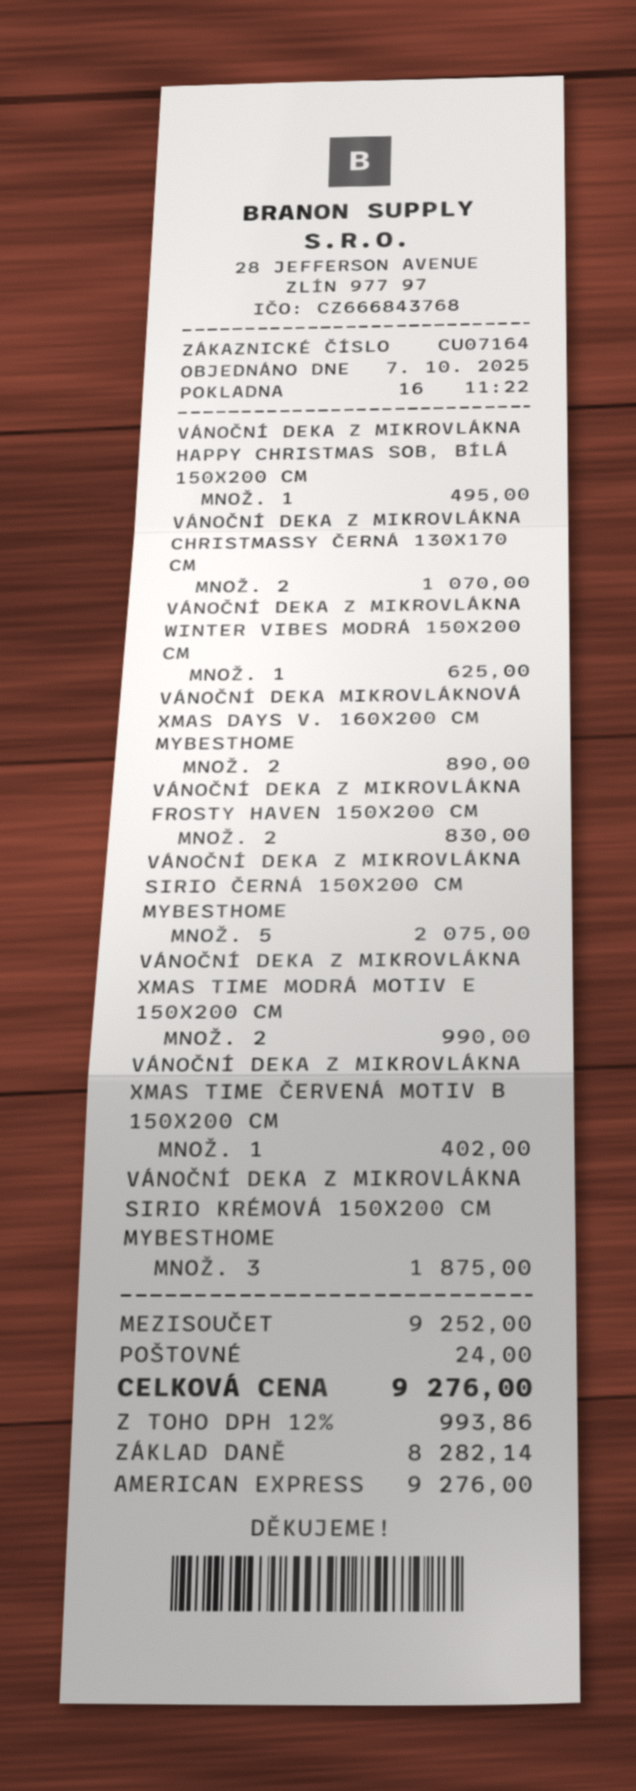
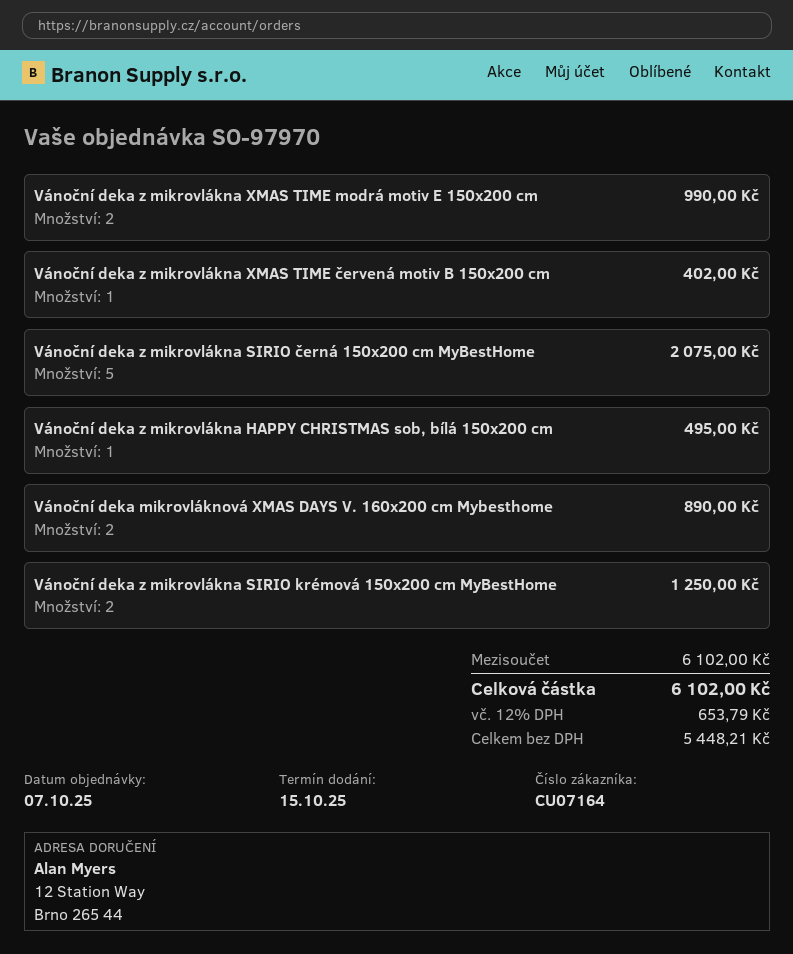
VÁNOČNÍ DEKA Z MIKROVLÁKNA CHRISTMASSY ČERNÁ 130X170 CM: 2 for 1070.00 -> none
VÁNOČNÍ DEKA Z MIKROVLÁKNA WINTER VIBES MODRÁ 150X200 CM: 1 for 625.00 -> none
VÁNOČNÍ DEKA Z MIKROVLÁKNA FROSTY HAVEN 150X200 CM: 2 for 830.00 -> none
VÁNOČNÍ DEKA Z MIKROVLÁKNA SIRIO KRÉMOVÁ 150X200 CM MYBESTHOME: 3 for 1875.00 -> 2 for 1250.00
subtotal: 9252.00 -> 6102.00
shipping: 24.00 -> none
net: 8282.14 -> 5448.21
tax: 12% = 993.86 -> 12% = 653.79
total: 9276.00 -> 6102.00

